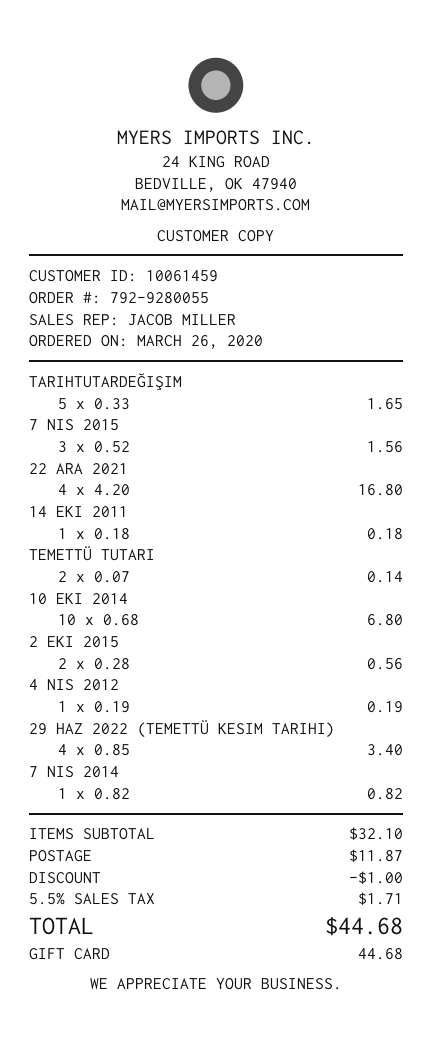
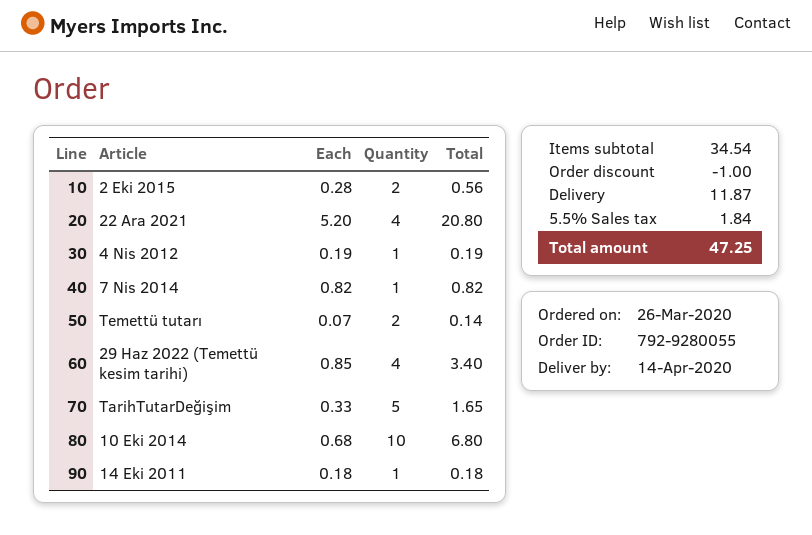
7 NIS 2015: 3 x 0.52 = 1.56 -> none
22 ARA 2021: 4 x 4.20 = 16.80 -> 4 x 5.20 = 20.80
subtotal: 32.10 -> 34.54
tax: 5.5% = 1.71 -> 5.5% = 1.84
total: 44.68 -> 47.25

